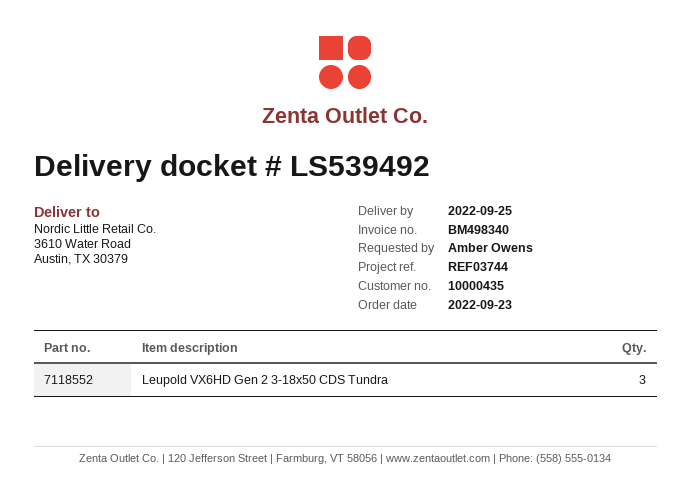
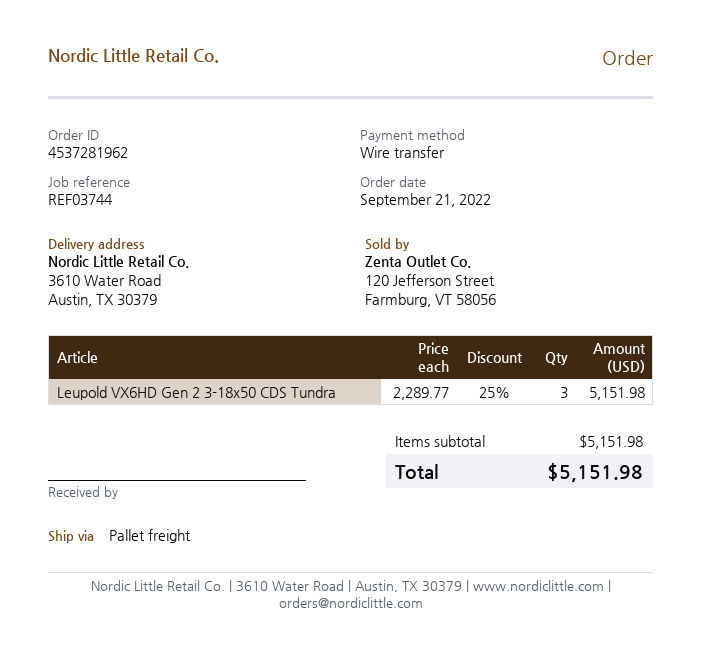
order date: 2022-09-23 -> 2022-09-21

